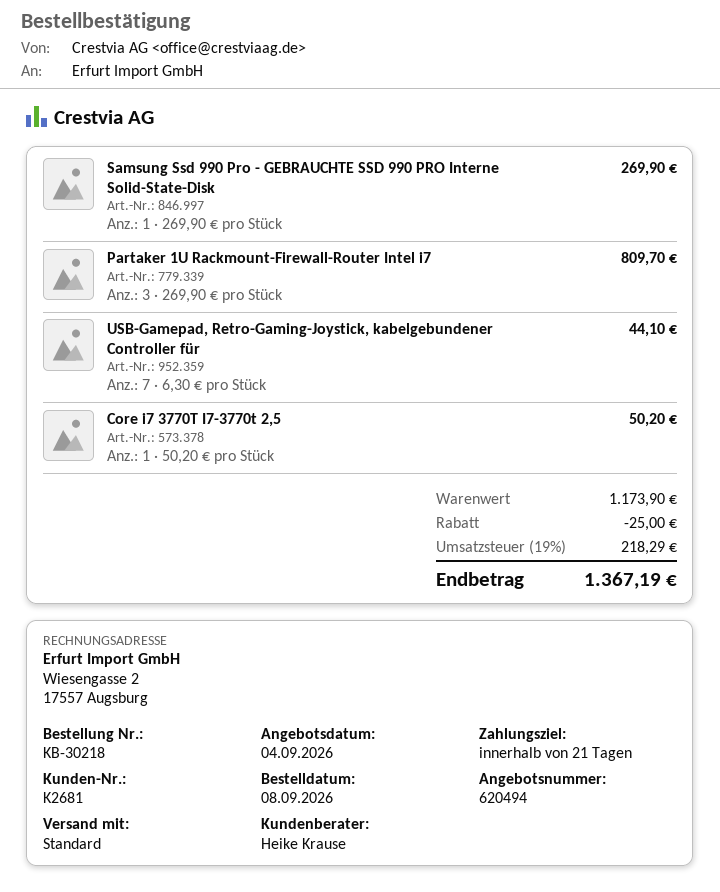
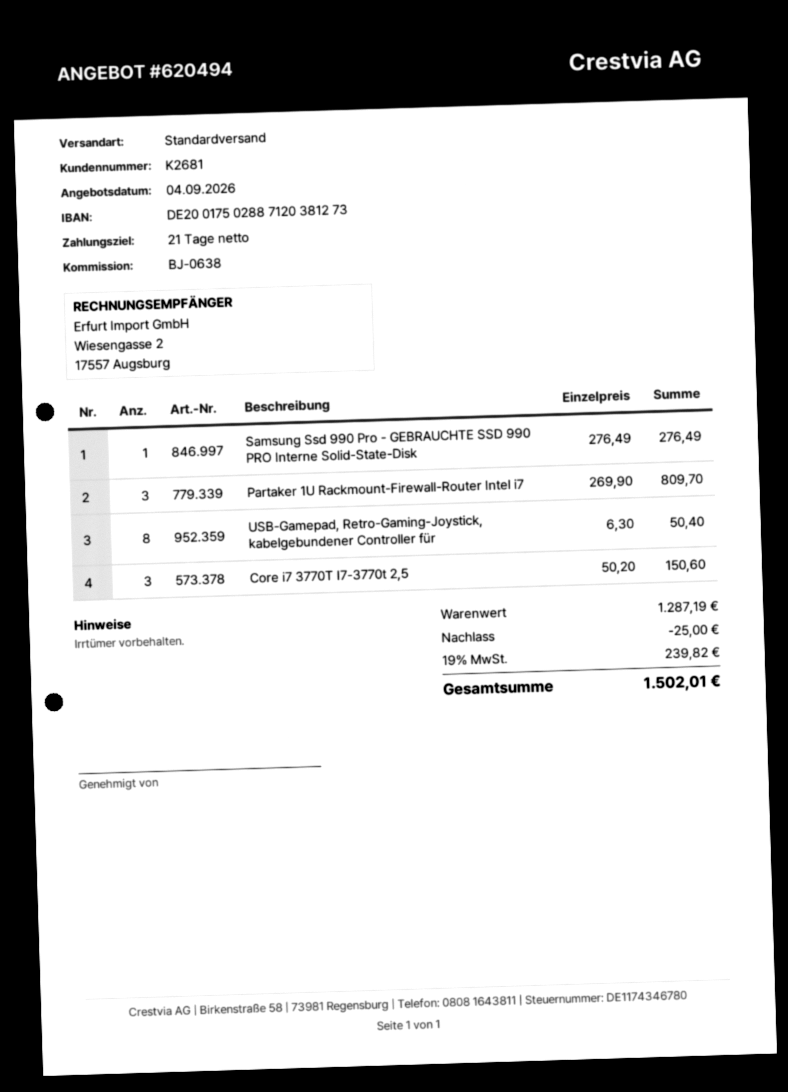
Samsung Ssd 990 Pro - GEBRAUCHTE SSD 990 PRO Interne Solid-State-Disk: 1 x 269.90 = 269.90 -> 1 x 276.49 = 276.49
USB-Gamepad, Retro-Gaming-Joystick, kabelgebundener Controller für: 7 x 6.30 = 44.10 -> 8 x 6.30 = 50.40
Core i7 3770T I7-3770t 2,5: 1 x 50.20 = 50.20 -> 3 x 50.20 = 150.60
subtotal: 1173.90 -> 1287.19
tax: 19% = 218.29 -> 19% = 239.82
total: 1367.19 -> 1502.01

